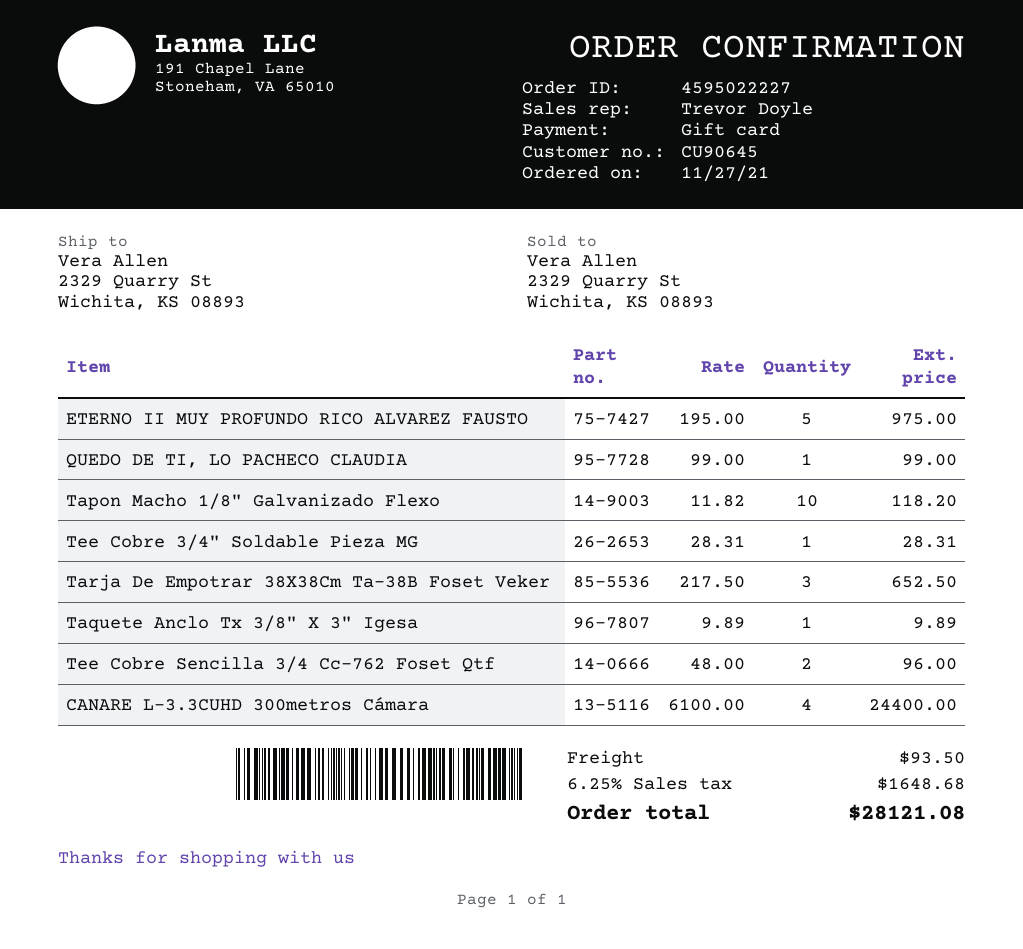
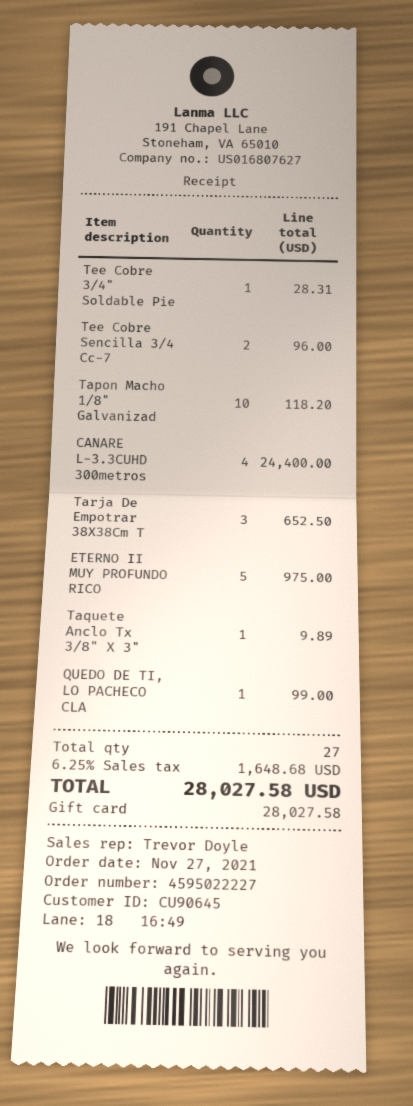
shipping: 93.50 -> none
total: 28121.08 -> 28027.58

